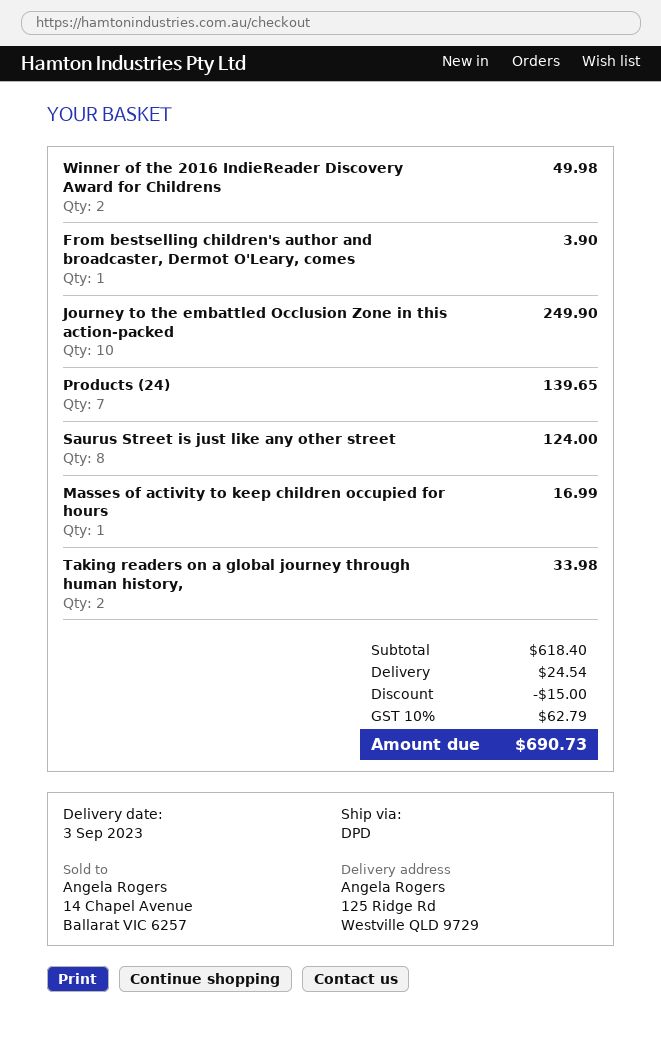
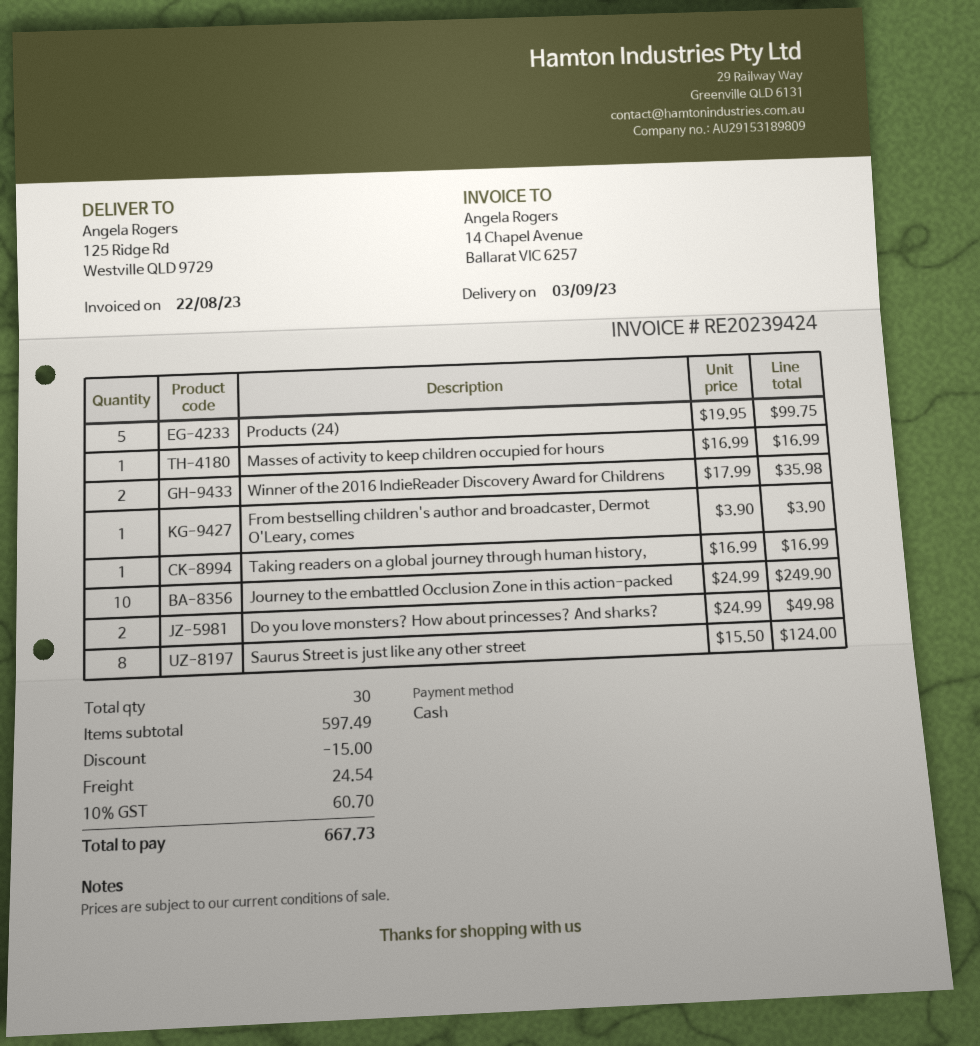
Winner of the 2016 IndieReader Discovery Award for Childrens: 2 for 49.98 -> 2 for 35.98
Products (24): 7 for 139.65 -> 5 for 99.75
Taking readers on a global journey through human history,: 2 for 33.98 -> 1 for 16.99
Do you love monsters? How about princesses? And sharks?: none -> 2 for 49.98
subtotal: 618.40 -> 597.49
tax: 10% = 62.79 -> 10% = 60.70
total: 690.73 -> 667.73

